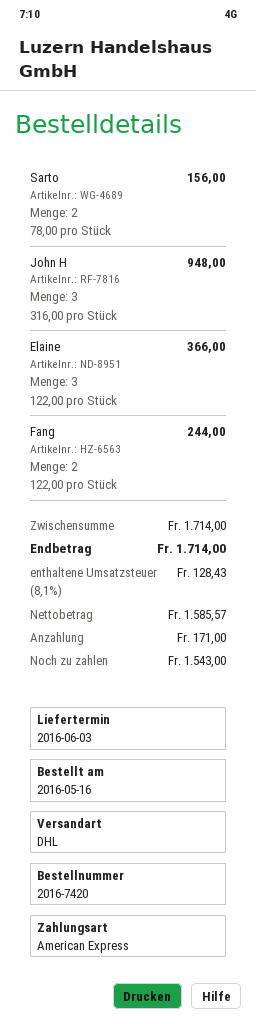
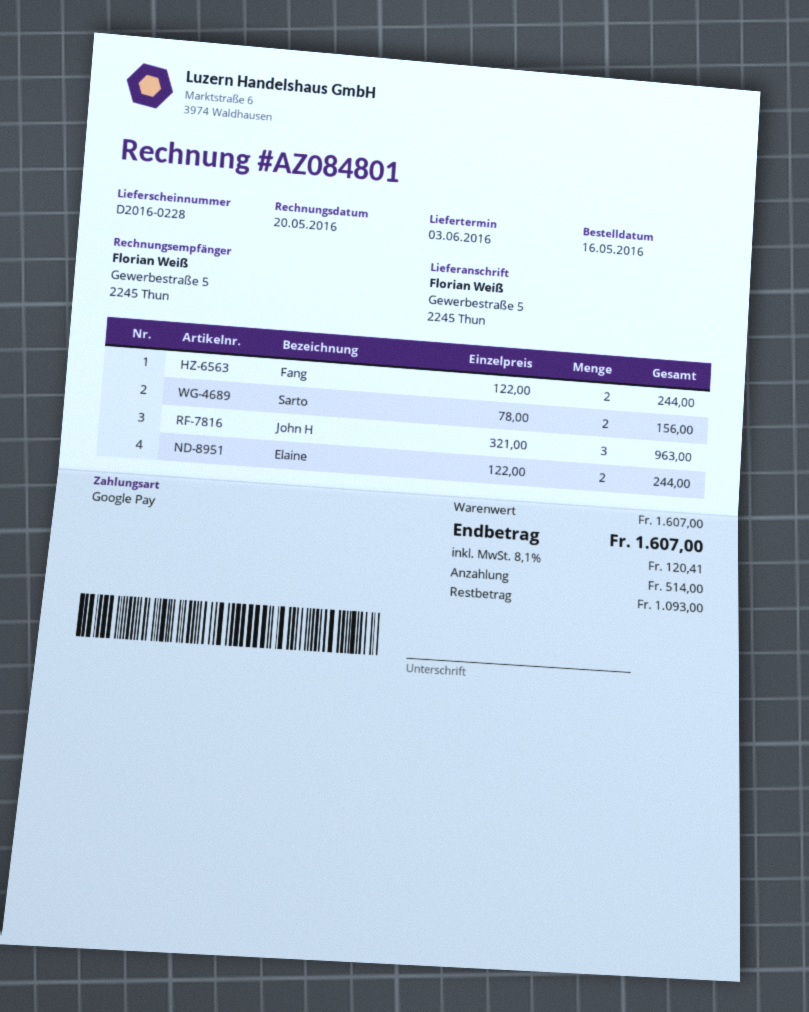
payment method: American Express -> Google Pay
John H: 3 x 316.00 = 948.00 -> 3 x 321.00 = 963.00
Elaine: 3 x 122.00 = 366.00 -> 2 x 122.00 = 244.00
subtotal: 1714.00 -> 1607.00
tax: 8.1% = 128.43 -> 8.1% = 120.41
total: 1714.00 -> 1607.00
deposit: 171.00 -> 514.00
balance: 1543.00 -> 1093.00

